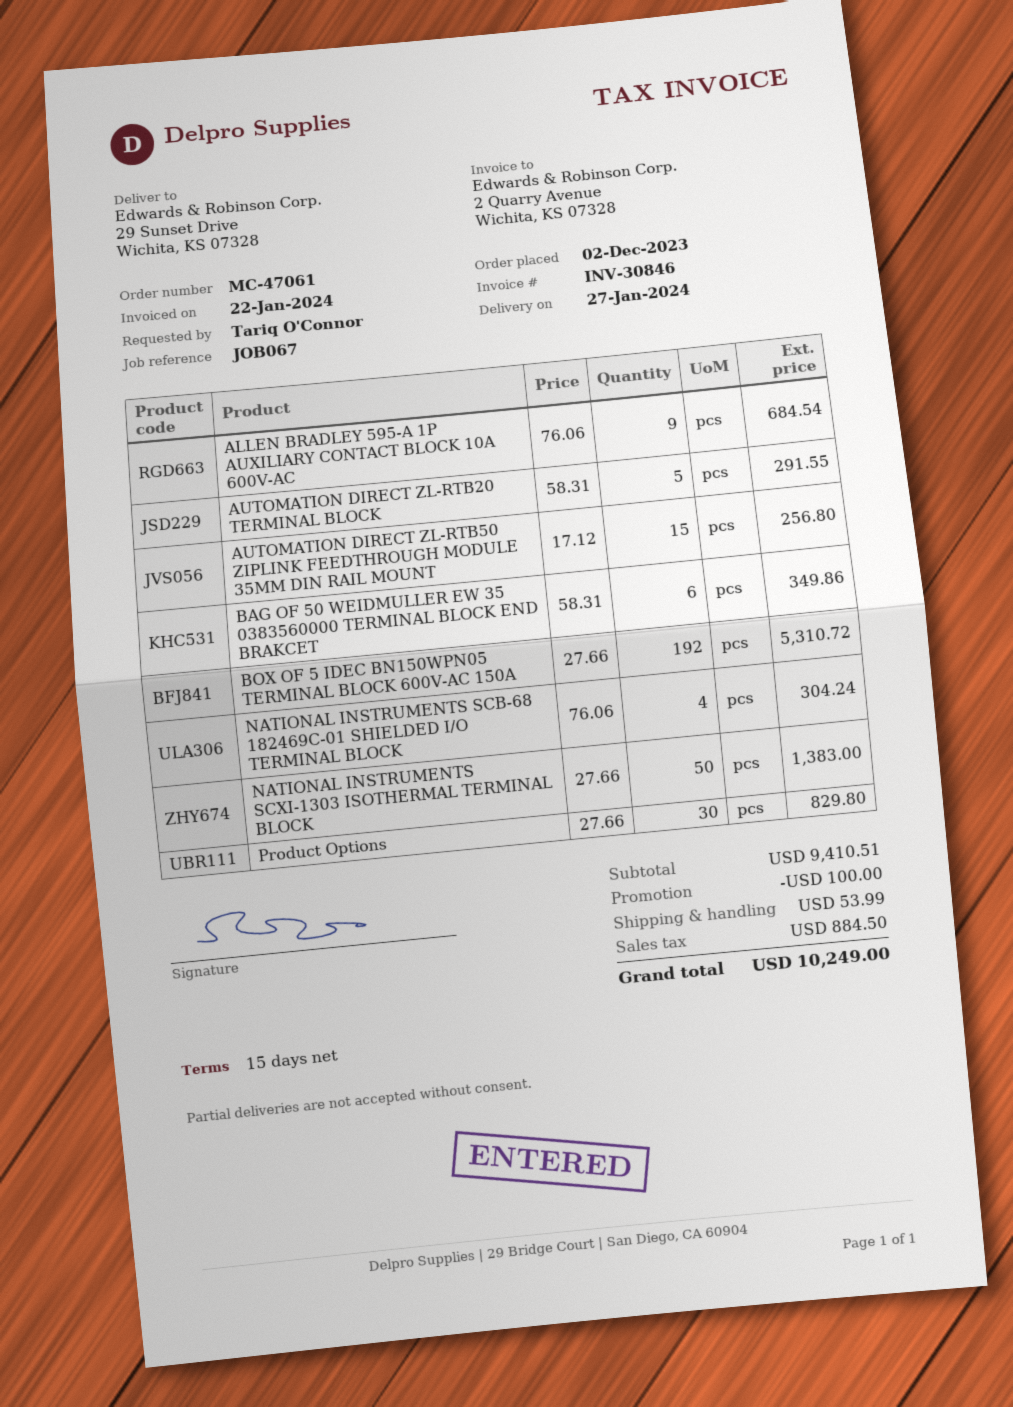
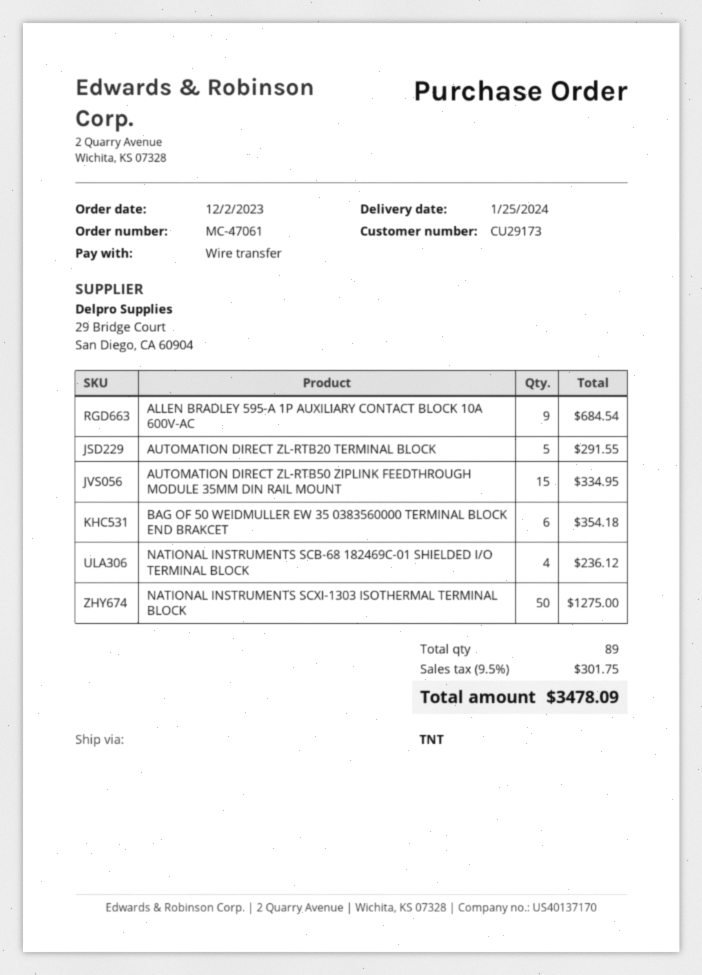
delivery date: 2024-01-27 -> 2024-01-25
AUTOMATION DIRECT ZL-RTB50 ZIPLINK FEEDTHROUGH MODULE 35MM DIN RAIL MOUNT: 15 for 256.80 -> 15 for 334.95
BAG OF 50 WEIDMULLER EW 35 0383560000 TERMINAL BLOCK END BRAKCET: 6 for 349.86 -> 6 for 354.18
BOX OF 5 IDEC BN150WPN05 TERMINAL BLOCK 600V-AC 150A: 192 for 5310.72 -> none
NATIONAL INSTRUMENTS SCB-68 182469C-01 SHIELDED I/O TERMINAL BLOCK: 4 for 304.24 -> 4 for 236.12
NATIONAL INSTRUMENTS SCXI-1303 ISOTHERMAL TERMINAL BLOCK: 50 for 1383.00 -> 50 for 1275.00
Product Options: 30 for 829.80 -> none
discount: 100.00 -> none
shipping: 53.99 -> none
tax: 884.50 -> 301.75
total: 10249.00 -> 3478.09

